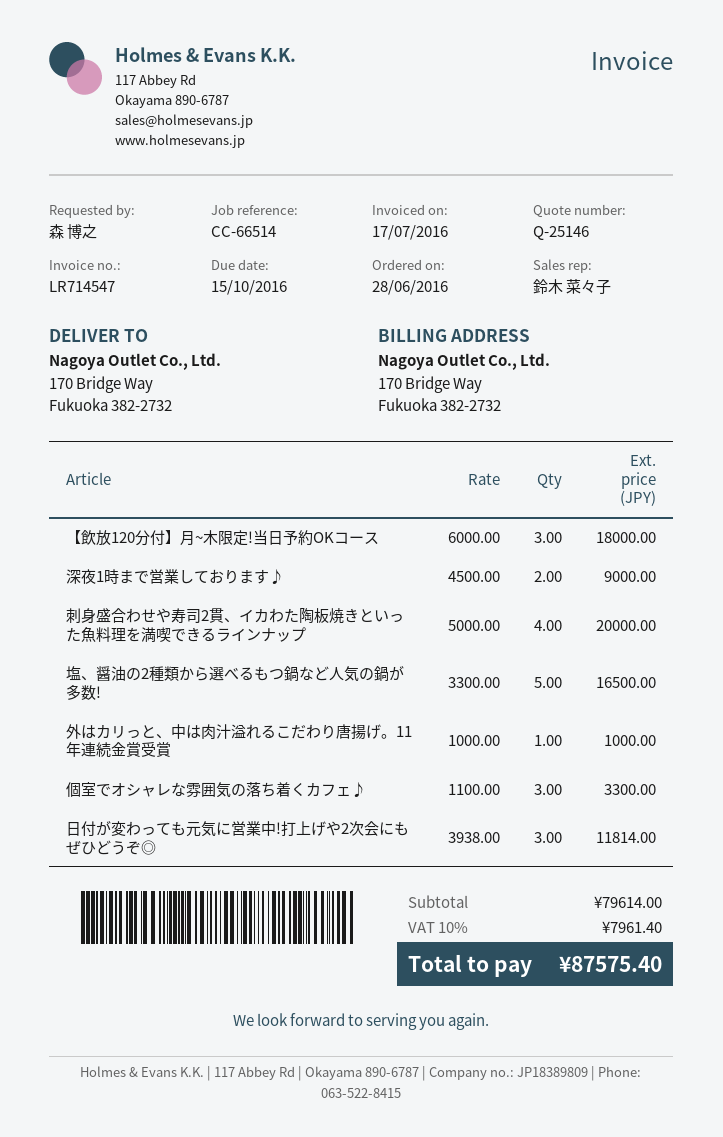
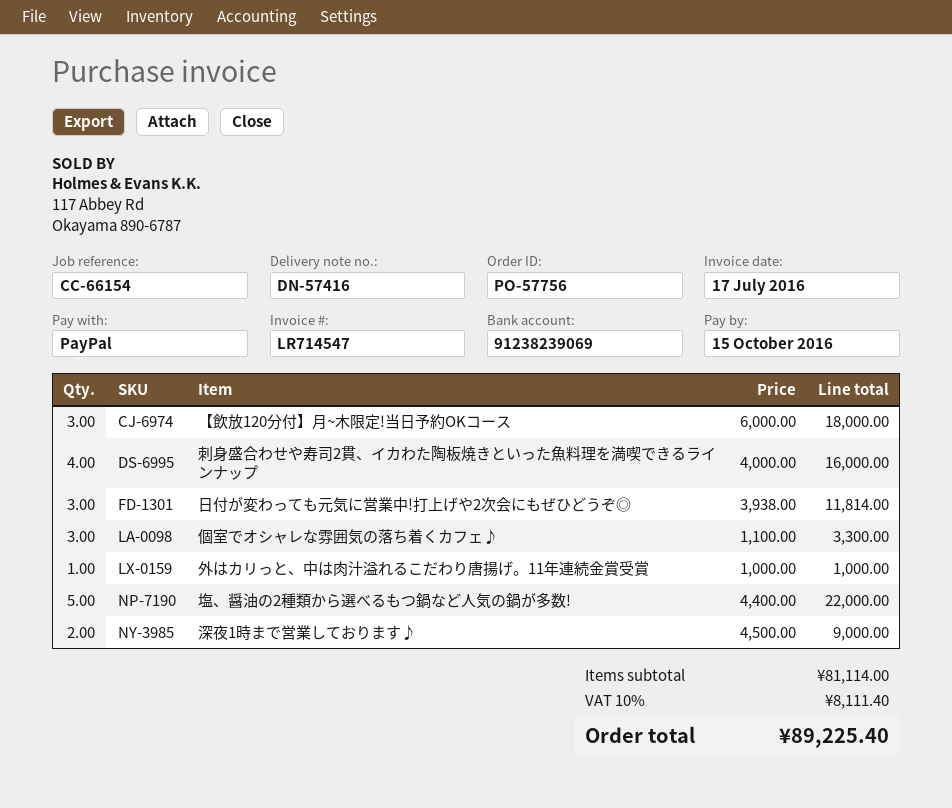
reference: CC-66514 -> CC-66154
刺身盛合わせや寿司2貫、イカわた陶板焼きといった魚料理を満喫できるラインナップ: 4 x 5000.00 = 20000.00 -> 4 x 4000.00 = 16000.00
塩、醤油の2種類から選べるもつ鍋など人気の鍋が多数!: 5 x 3300.00 = 16500.00 -> 5 x 4400.00 = 22000.00
subtotal: 79614.00 -> 81114.00
tax: 10% = 7961.40 -> 10% = 8111.40
total: 87575.40 -> 89225.40

